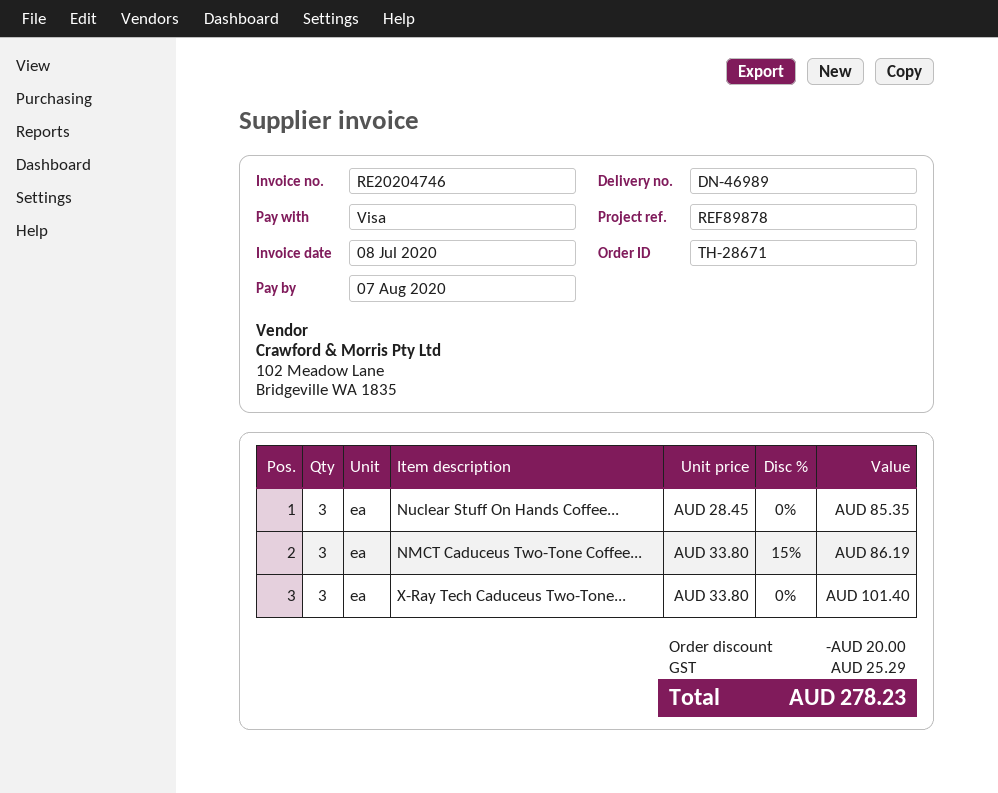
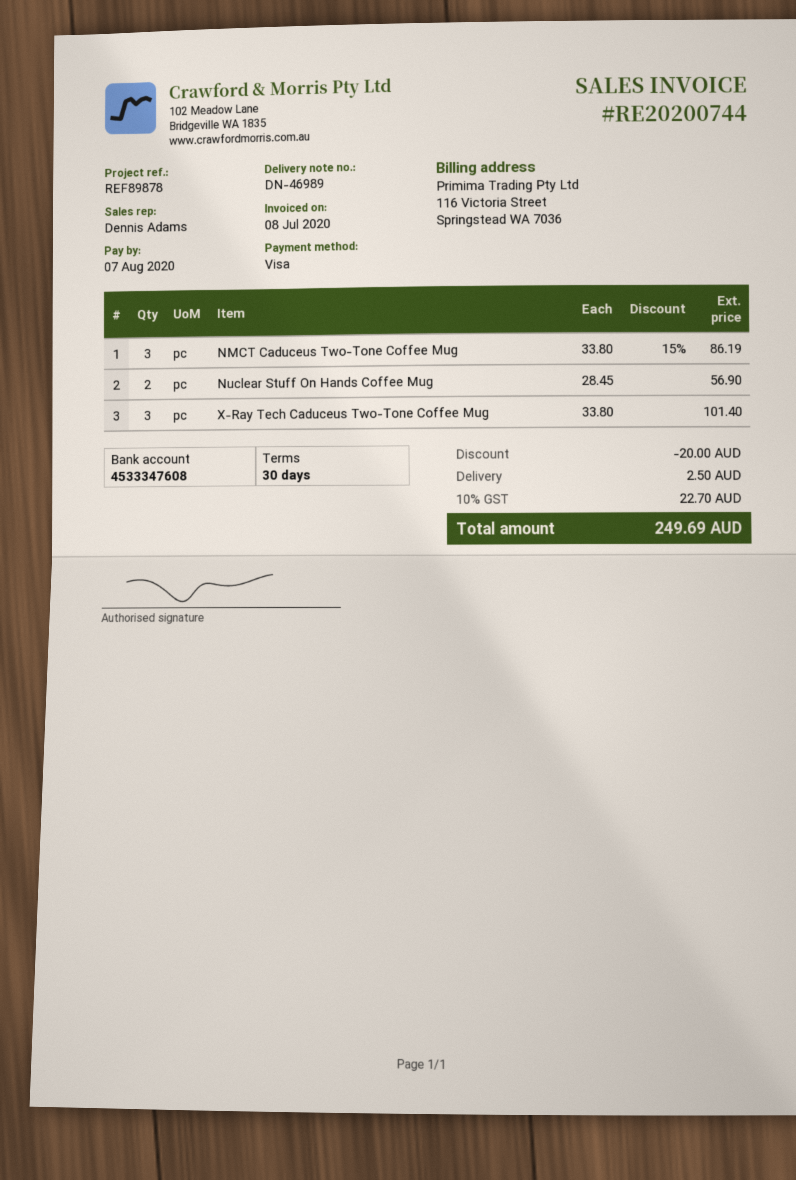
invoice number: RE20204746 -> RE20200744
Nuclear Stuff On Hands Coffee...: 3 x 28.45 = 85.35 -> 2 x 28.45 = 56.90
shipping: none -> 2.50
tax: 25.29 -> 22.70
total: 278.23 -> 249.69

